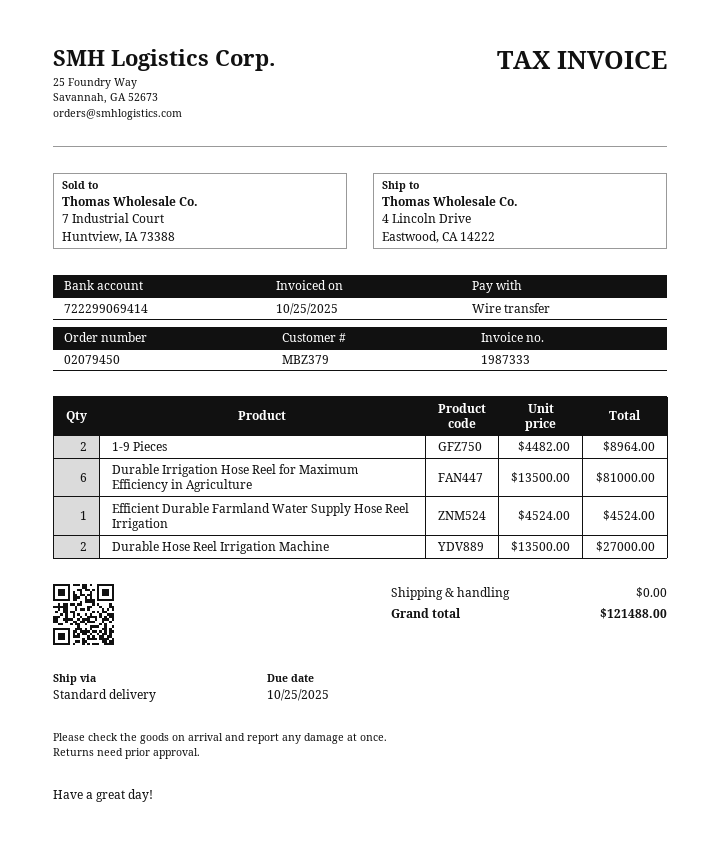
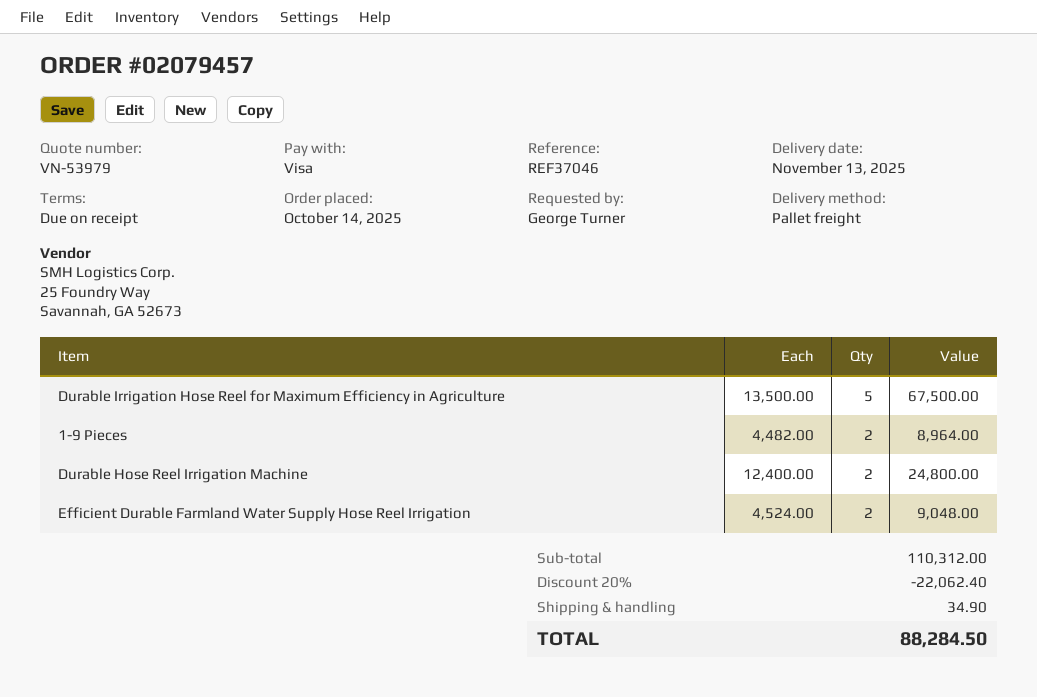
order number: 02079450 -> 02079457
payment method: bank transfer -> Visa
shipping method: standard -> pallet freight
Durable Irrigation Hose Reel for Maximum Efficiency in Agriculture: 6 x 13500.00 = 81000.00 -> 5 x 13500.00 = 67500.00
Efficient Durable Farmland Water Supply Hose Reel Irrigation: 1 x 4524.00 = 4524.00 -> 2 x 4524.00 = 9048.00
Durable Hose Reel Irrigation Machine: 2 x 13500.00 = 27000.00 -> 2 x 12400.00 = 24800.00
discount: none -> 20% = 22062.40
shipping: 0.00 -> 34.90
total: 121488.00 -> 88284.50

